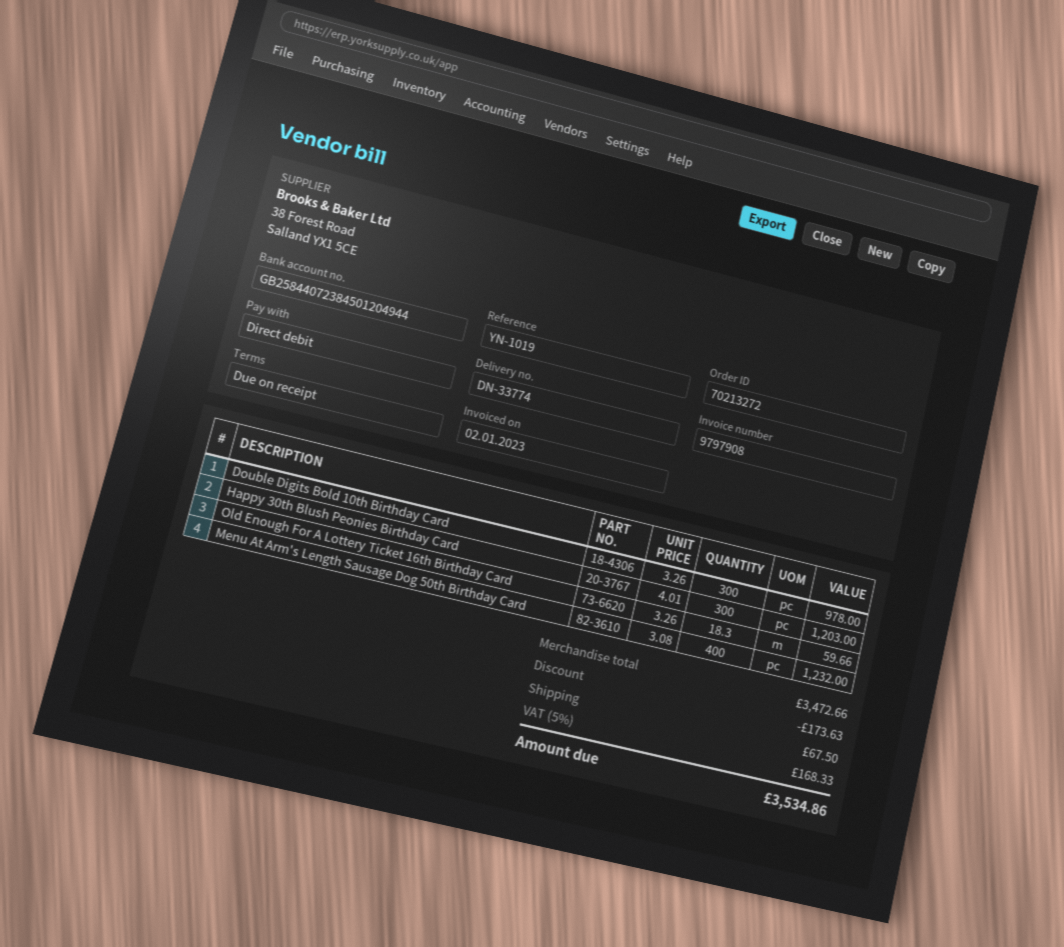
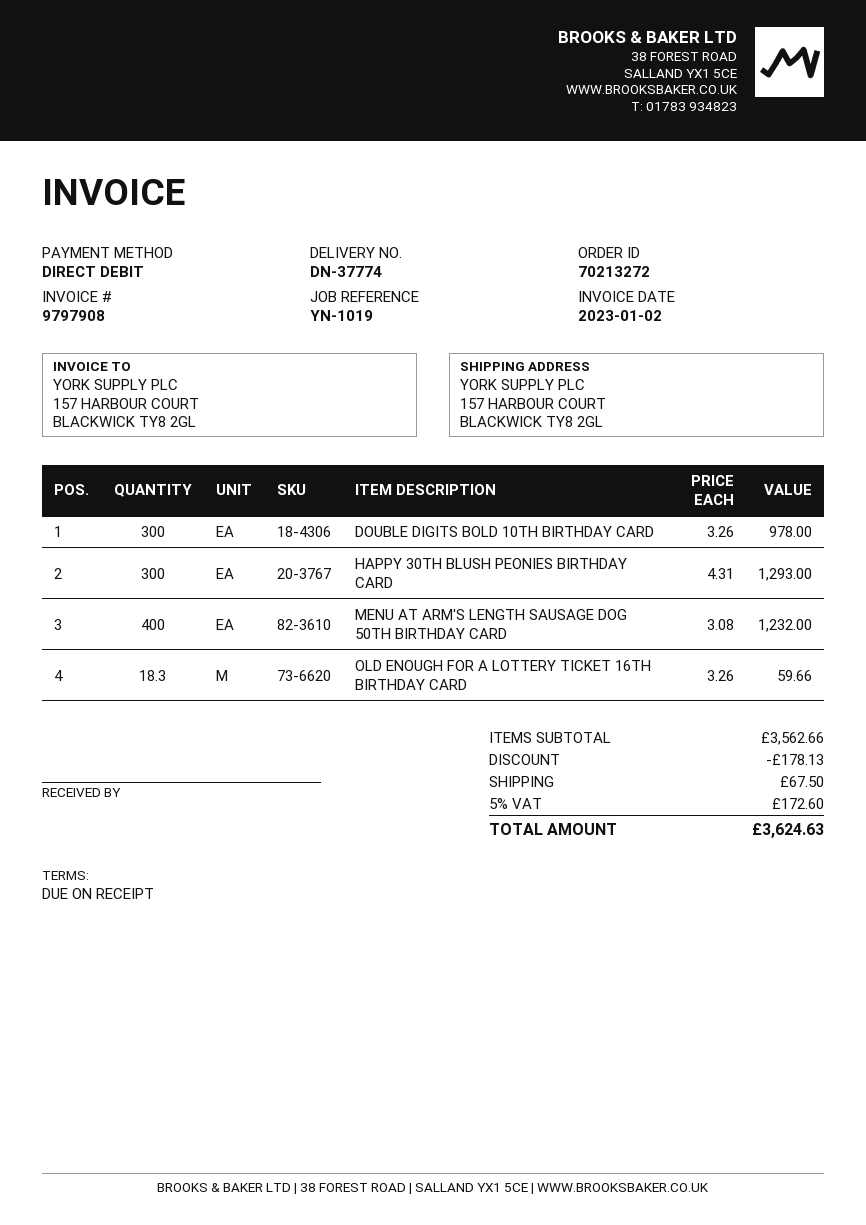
delivery note number: DN-33774 -> DN-37774
Happy 30th Blush Peonies Birthday Card: 300 x 4.01 = 1203.00 -> 300 x 4.31 = 1293.00
subtotal: 3472.66 -> 3562.66
discount: 173.63 -> 178.13
tax: 5% = 168.33 -> 5% = 172.60
total: 3534.86 -> 3624.63

